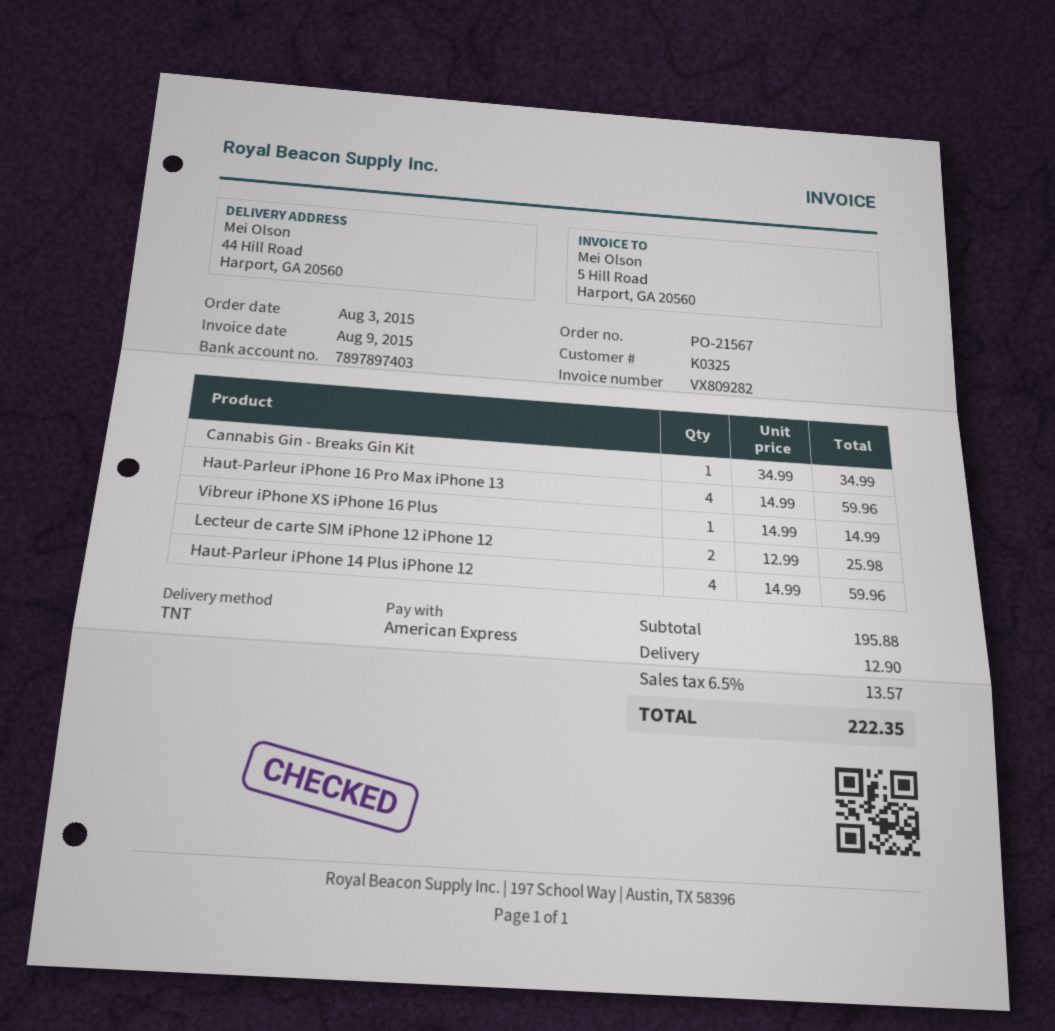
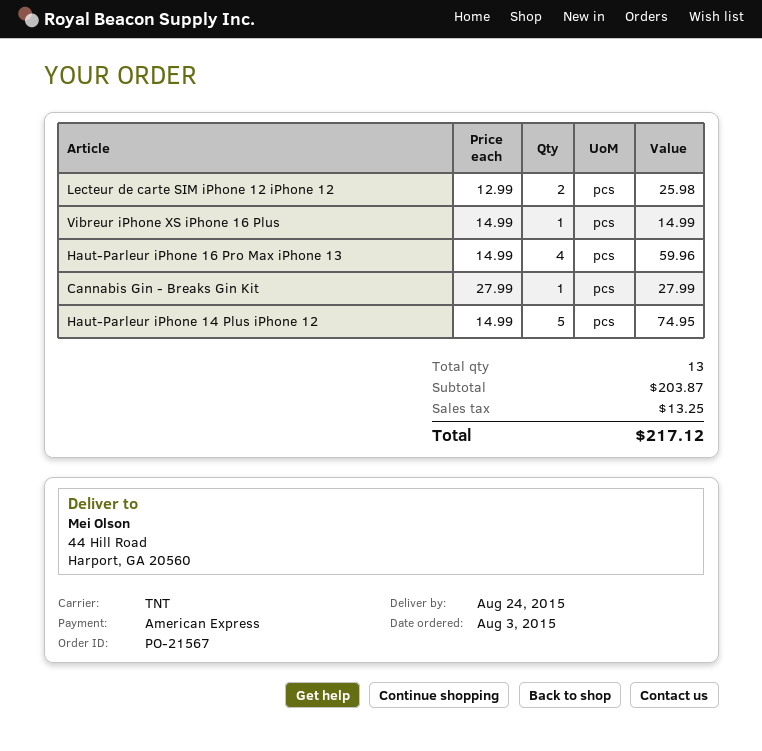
Cannabis Gin - Breaks Gin Kit: 1 x 34.99 = 34.99 -> 1 x 27.99 = 27.99
Haut-Parleur iPhone 14 Plus iPhone 12: 4 x 14.99 = 59.96 -> 5 x 14.99 = 74.95
subtotal: 195.88 -> 203.87
shipping: 12.90 -> none
tax: 13.57 -> 13.25
total: 222.35 -> 217.12

